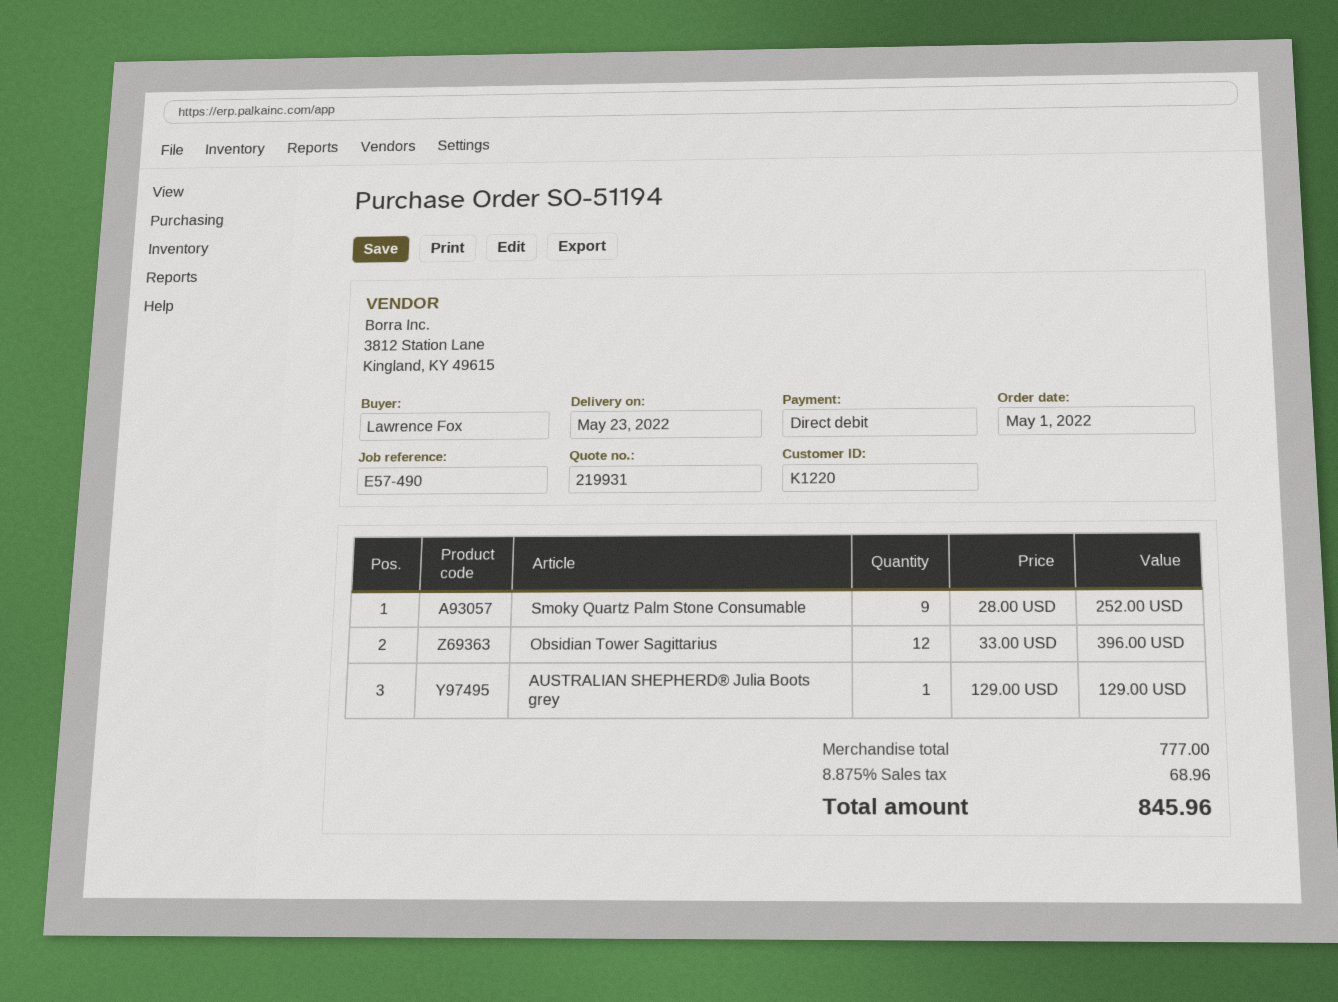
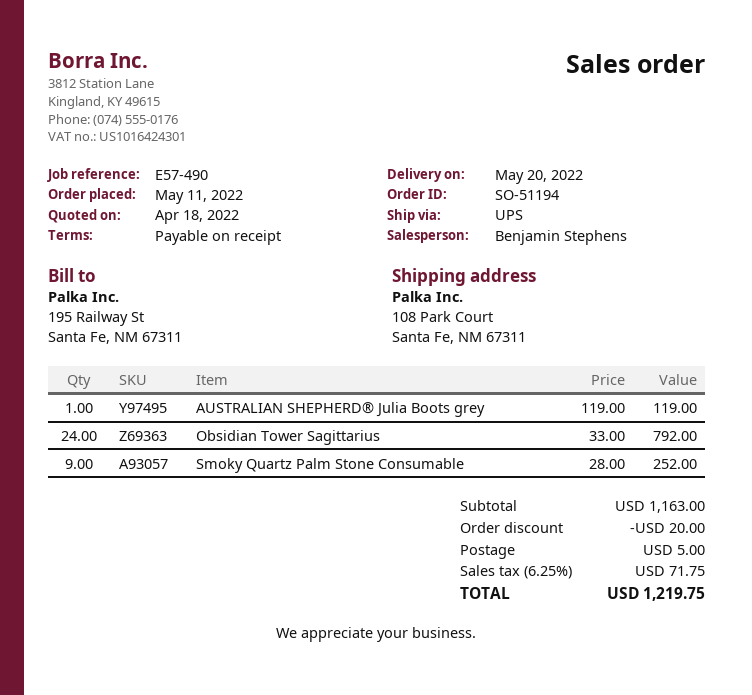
order date: 2022-05-01 -> 2022-05-11
delivery date: 2022-05-23 -> 2022-05-20
Obsidian Tower Sagittarius: 12 x 33.00 = 396.00 -> 24 x 33.00 = 792.00
AUSTRALIAN SHEPHERD® Julia Boots grey: 1 x 129.00 = 129.00 -> 1 x 119.00 = 119.00
subtotal: 777.00 -> 1163.00
discount: none -> 20.00
shipping: none -> 5.00
tax: 8.875% = 68.96 -> 6.25% = 71.75
total: 845.96 -> 1219.75

